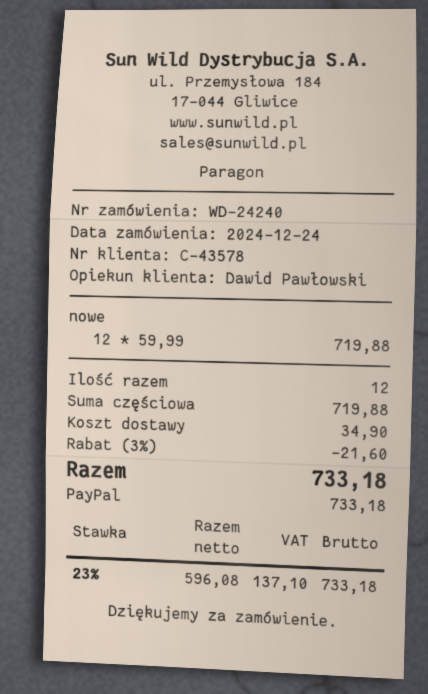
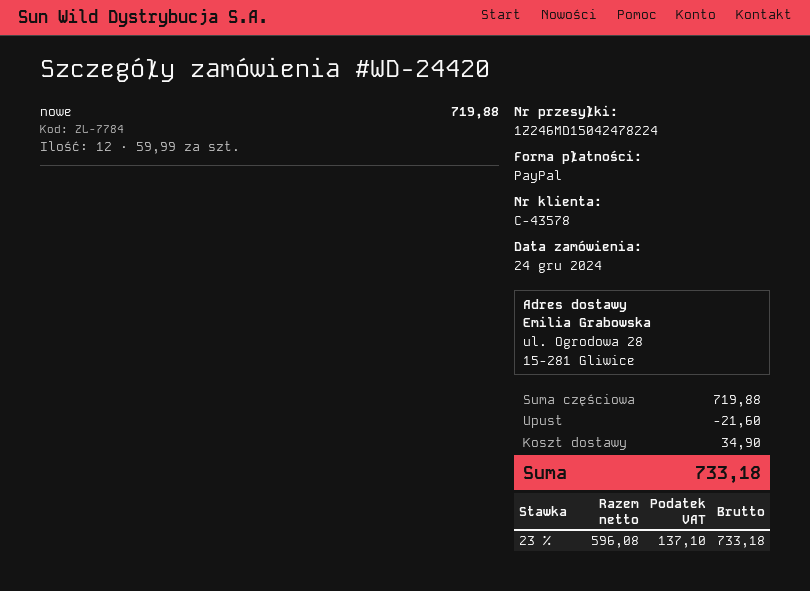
order number: WD-24240 -> WD-24420

